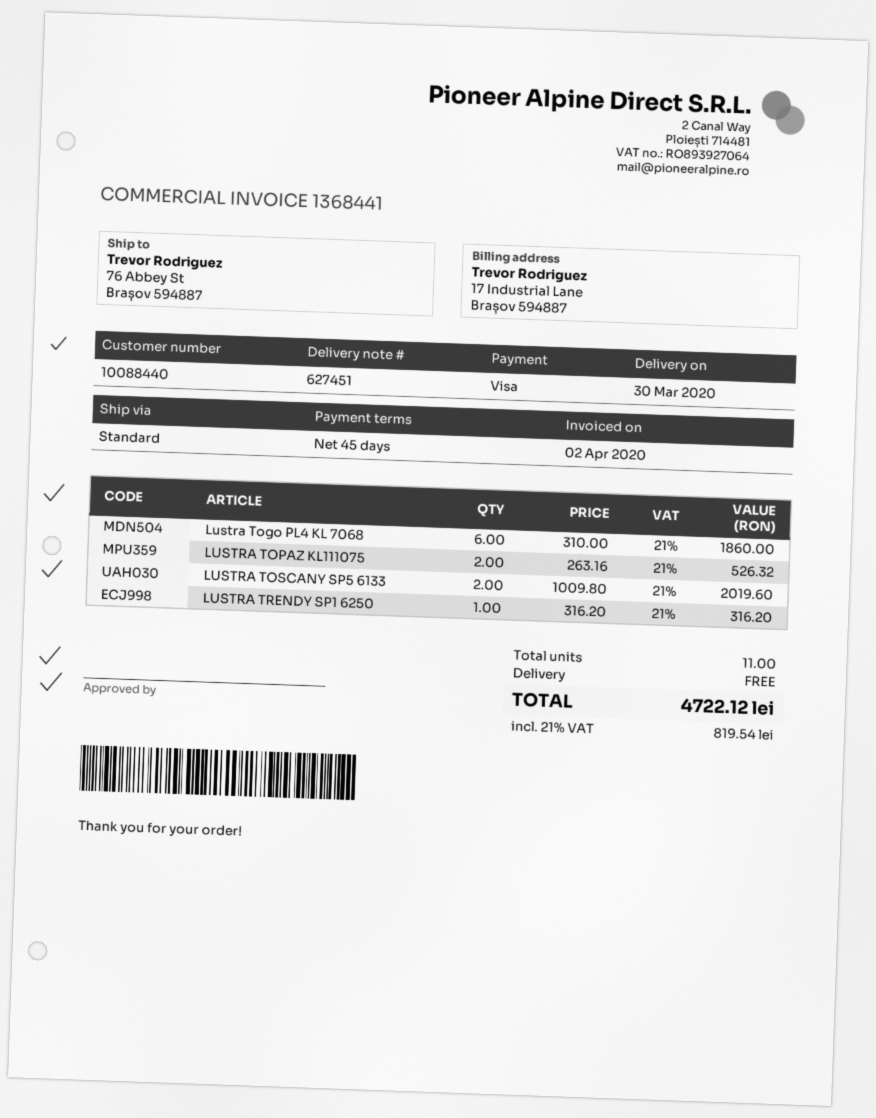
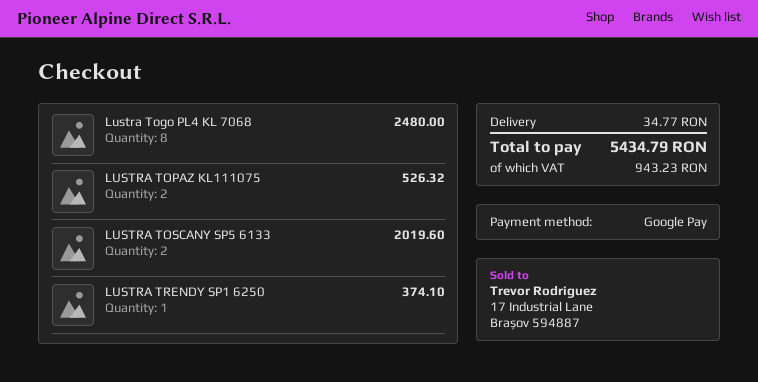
payment method: Visa -> Google Pay
Lustra Togo PL4 KL 7068: 6 for 1860.00 -> 8 for 2480.00
LUSTRA TRENDY SP1 6250: 1 for 316.20 -> 1 for 374.10
shipping: 0.00 -> 34.77
tax: 819.54 -> 943.23
total: 4722.12 -> 5434.79

